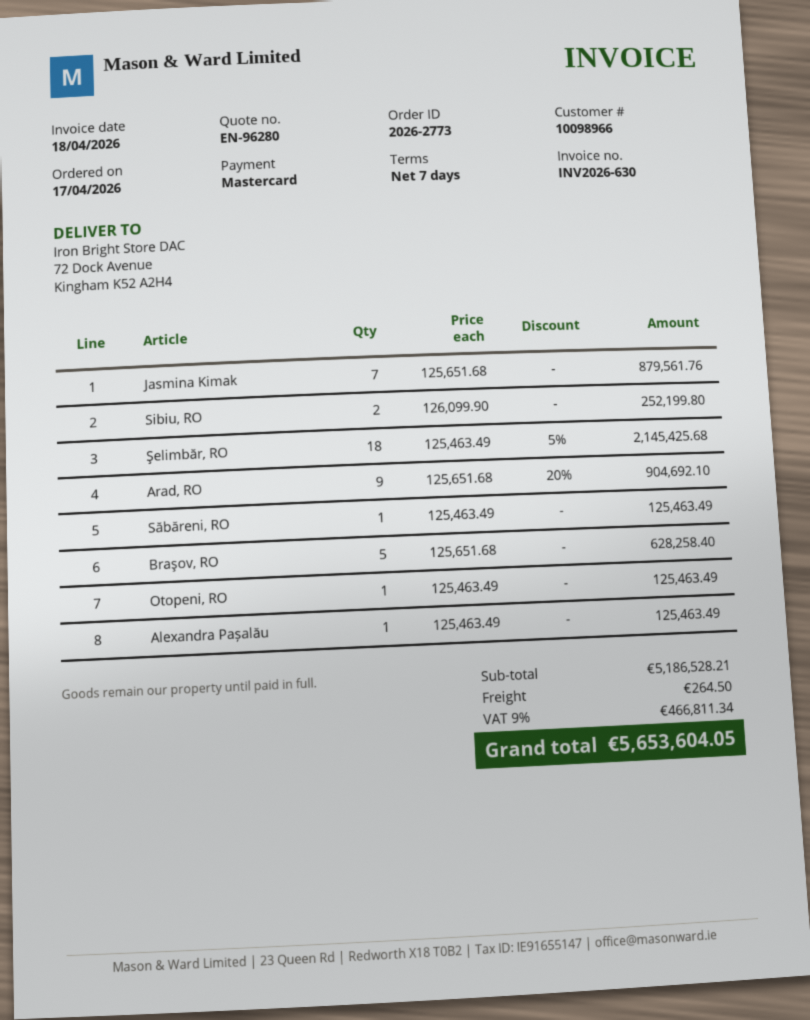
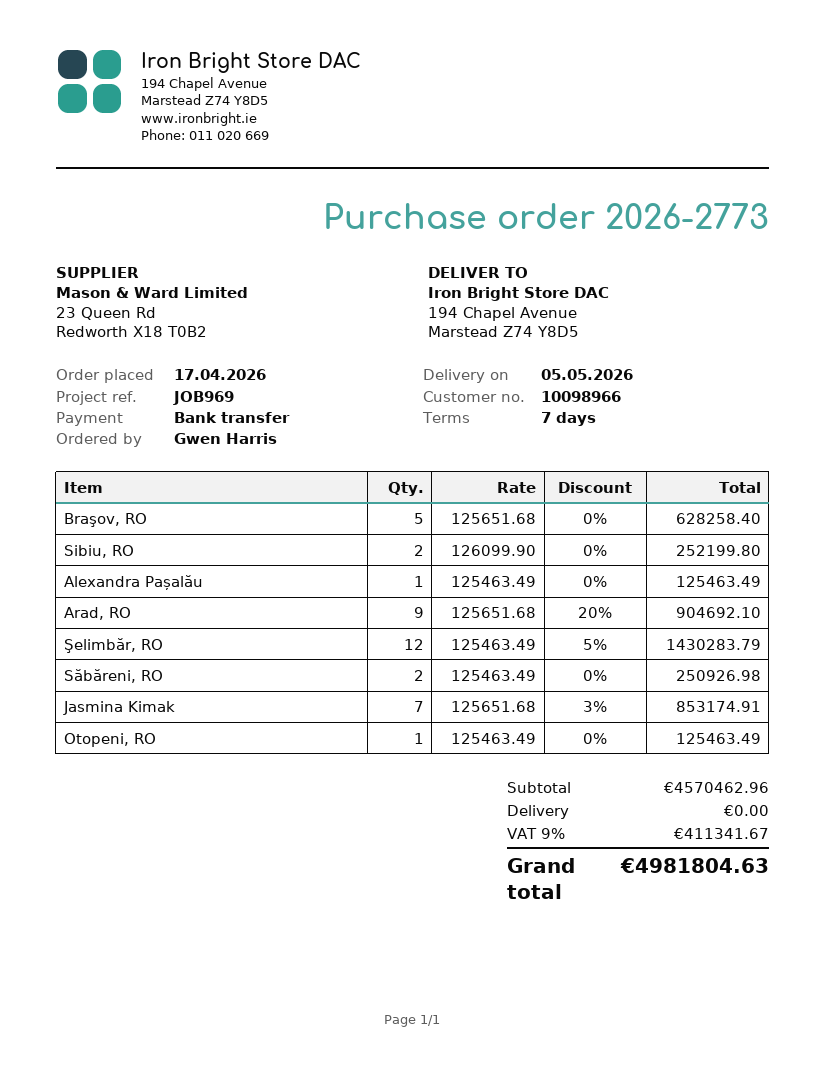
payment method: Mastercard -> bank transfer
ship to: 72 Dock Avenue, Kingham K52 A2H4 -> 194 Chapel Avenue, Marstead Z74 Y8D5
Jasmina Kimak: 7 x 125651.68 = 879561.76 -> 7 x 125651.68 - 3% = 853174.91
Şelimbăr, RO: 18 x 125463.49 - 5% = 2145425.68 -> 12 x 125463.49 - 5% = 1430283.79
Săbăreni, RO: 1 x 125463.49 = 125463.49 -> 2 x 125463.49 = 250926.98
subtotal: 5186528.21 -> 4570462.96
shipping: 264.50 -> 0.00
tax: 9% = 466811.34 -> 9% = 411341.67
total: 5653604.05 -> 4981804.63

